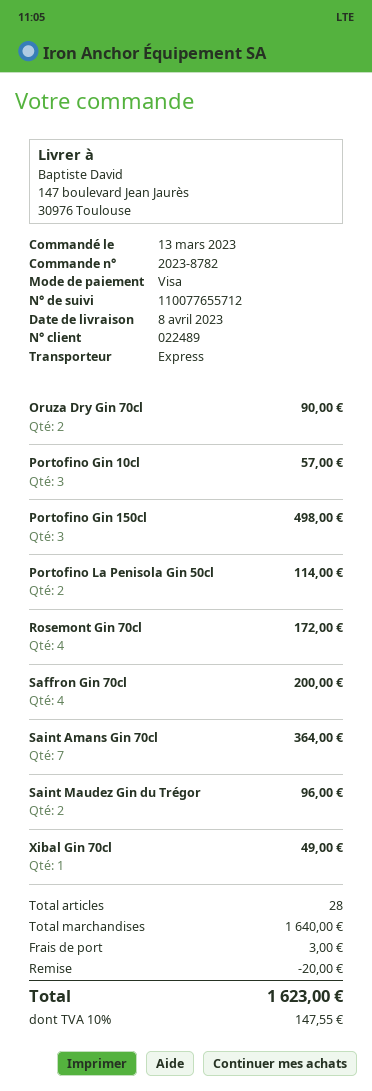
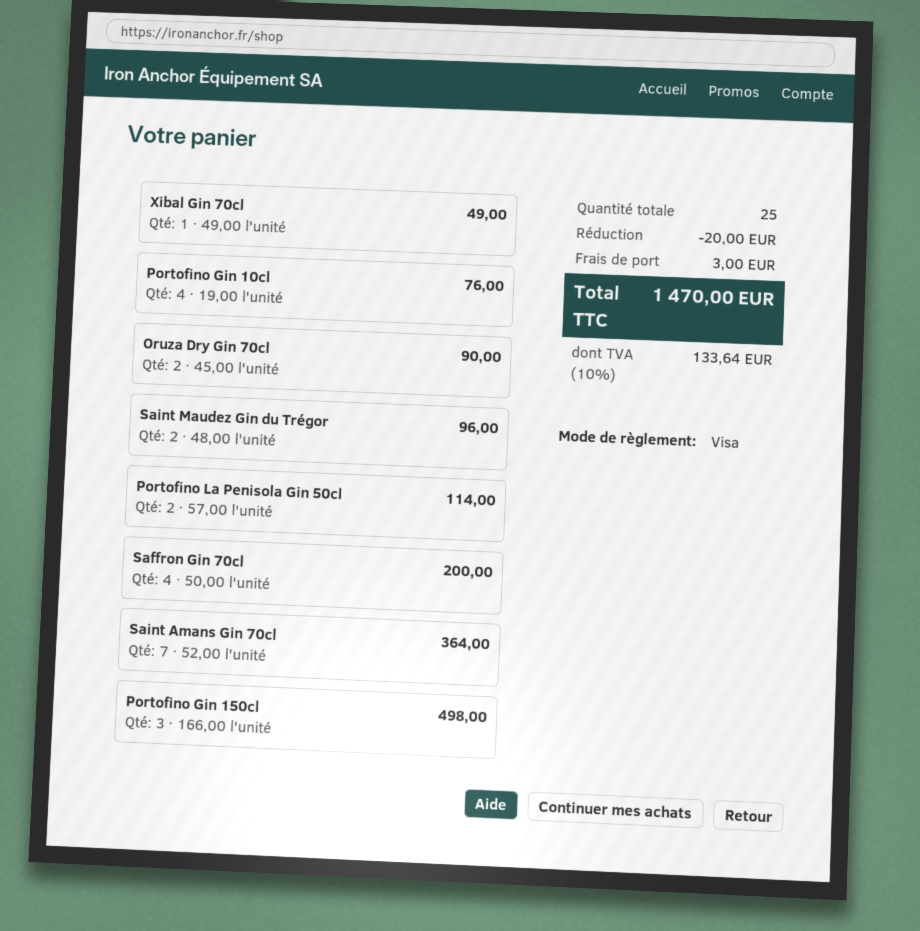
Portofino Gin 10cl: 3 for 57.00 -> 4 for 76.00
Rosemont Gin 70cl: 4 for 172.00 -> none
total quantity: 28 -> 25
tax: 10% = 147.55 -> 10% = 133.64
total: 1623.00 -> 1470.00

